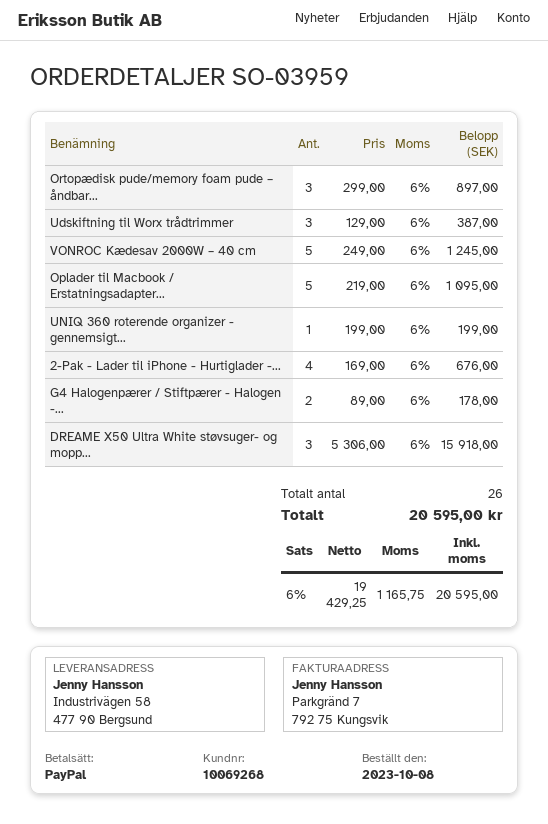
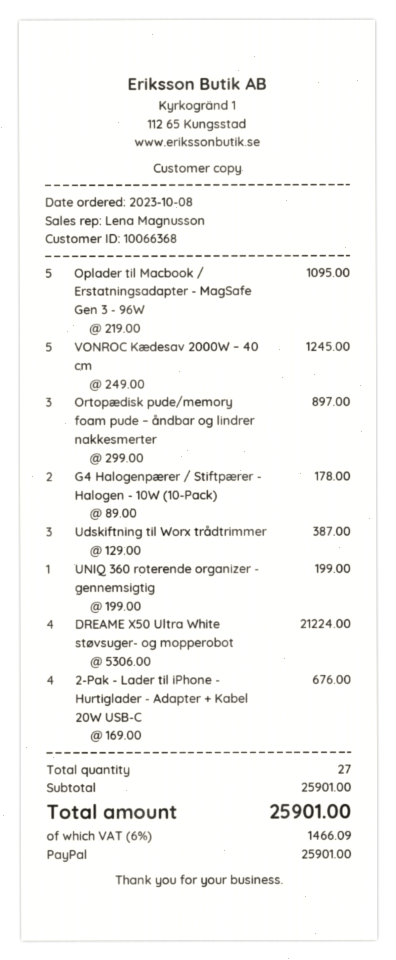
customer number: 10069268 -> 10066368
DREAME X50 Ultra White støvsuger- og mopp...: 3 x 5306.00 = 15918.00 -> 4 x 5306.00 = 21224.00
total quantity: 26 -> 27
tax: 6% = 1165.75 -> 6% = 1466.09
total: 20595.00 -> 25901.00

